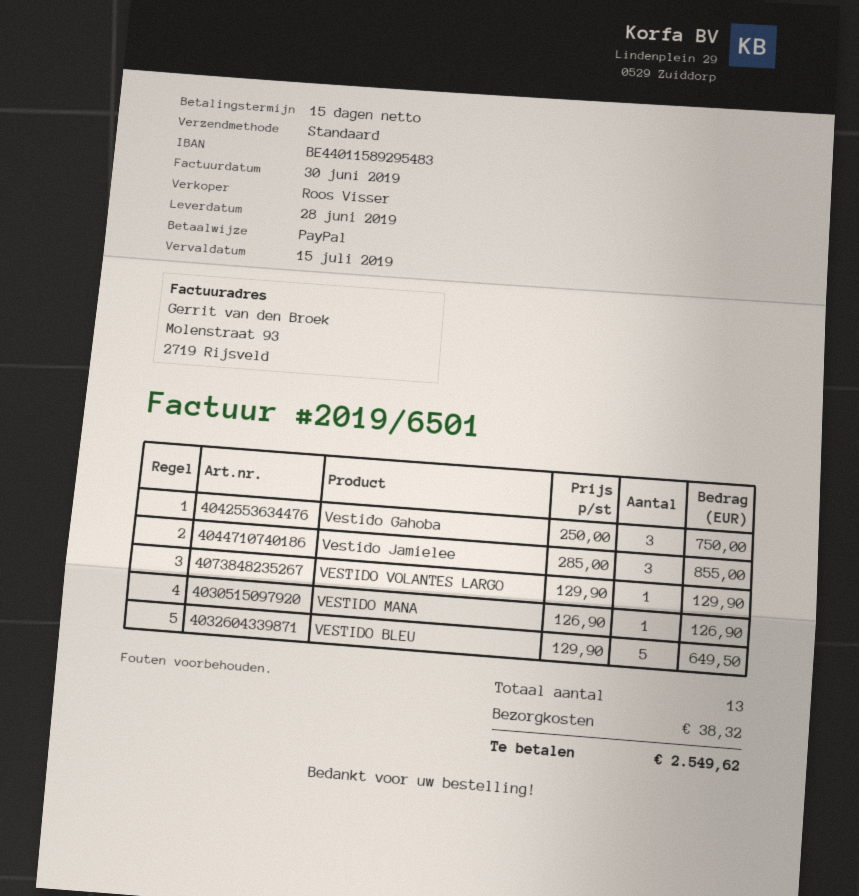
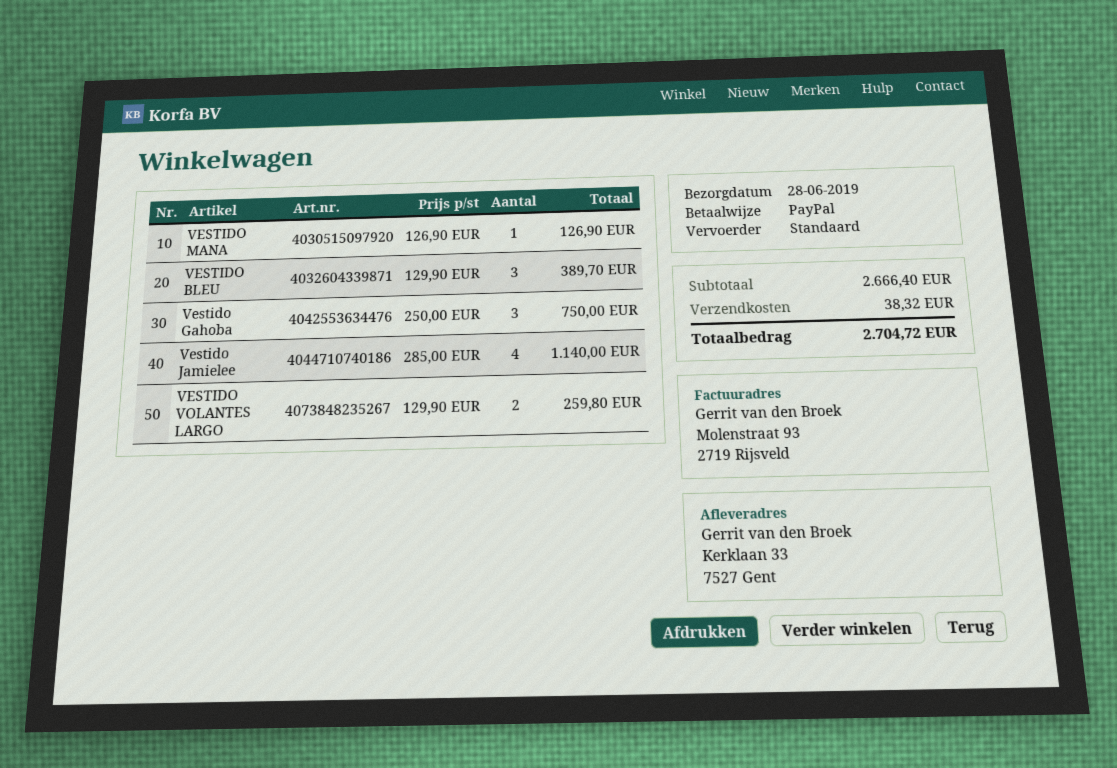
Vestido Jamielee: 3 x 285.00 = 855.00 -> 4 x 285.00 = 1140.00
VESTIDO VOLANTES LARGO: 1 x 129.90 = 129.90 -> 2 x 129.90 = 259.80
VESTIDO BLEU: 5 x 129.90 = 649.50 -> 3 x 129.90 = 389.70
total: 2549.62 -> 2704.72

